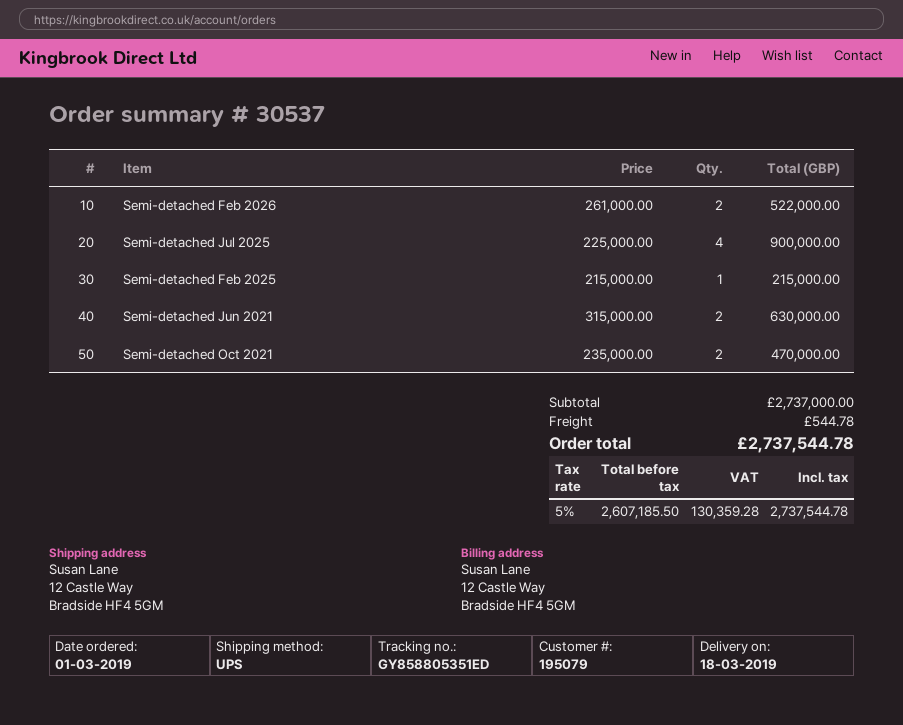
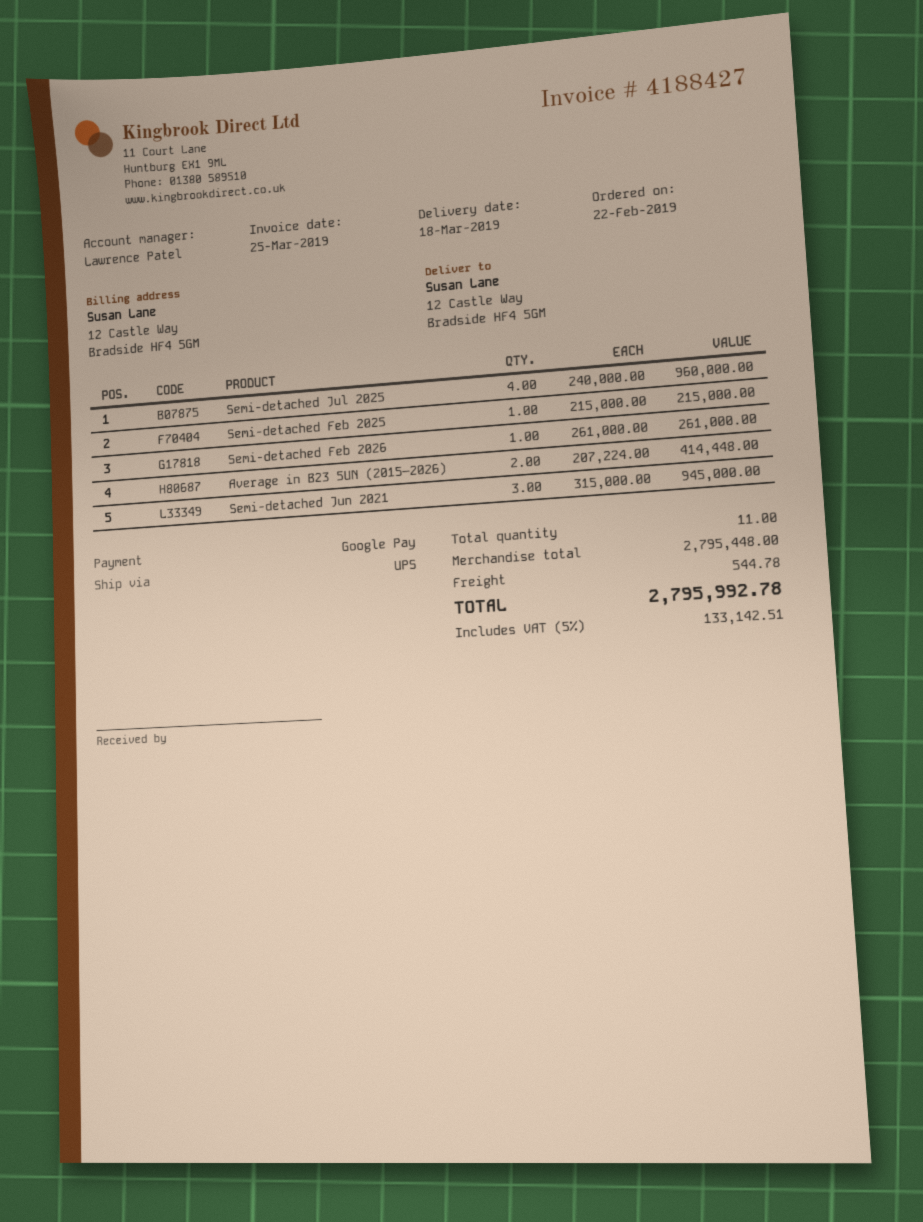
order date: 2019-03-01 -> 2019-02-22
Semi-detached Feb 2026: 2 x 261000.00 = 522000.00 -> 1 x 261000.00 = 261000.00
Semi-detached Jul 2025: 4 x 225000.00 = 900000.00 -> 4 x 240000.00 = 960000.00
Semi-detached Jun 2021: 2 x 315000.00 = 630000.00 -> 3 x 315000.00 = 945000.00
Semi-detached Oct 2021: 2 x 235000.00 = 470000.00 -> none
Average in B23 5UN (2015–2026): none -> 2 x 207224.00 = 414448.00
subtotal: 2737000.00 -> 2795448.00
tax: 5% = 130359.28 -> 5% = 133142.51
total: 2737544.78 -> 2795992.78

